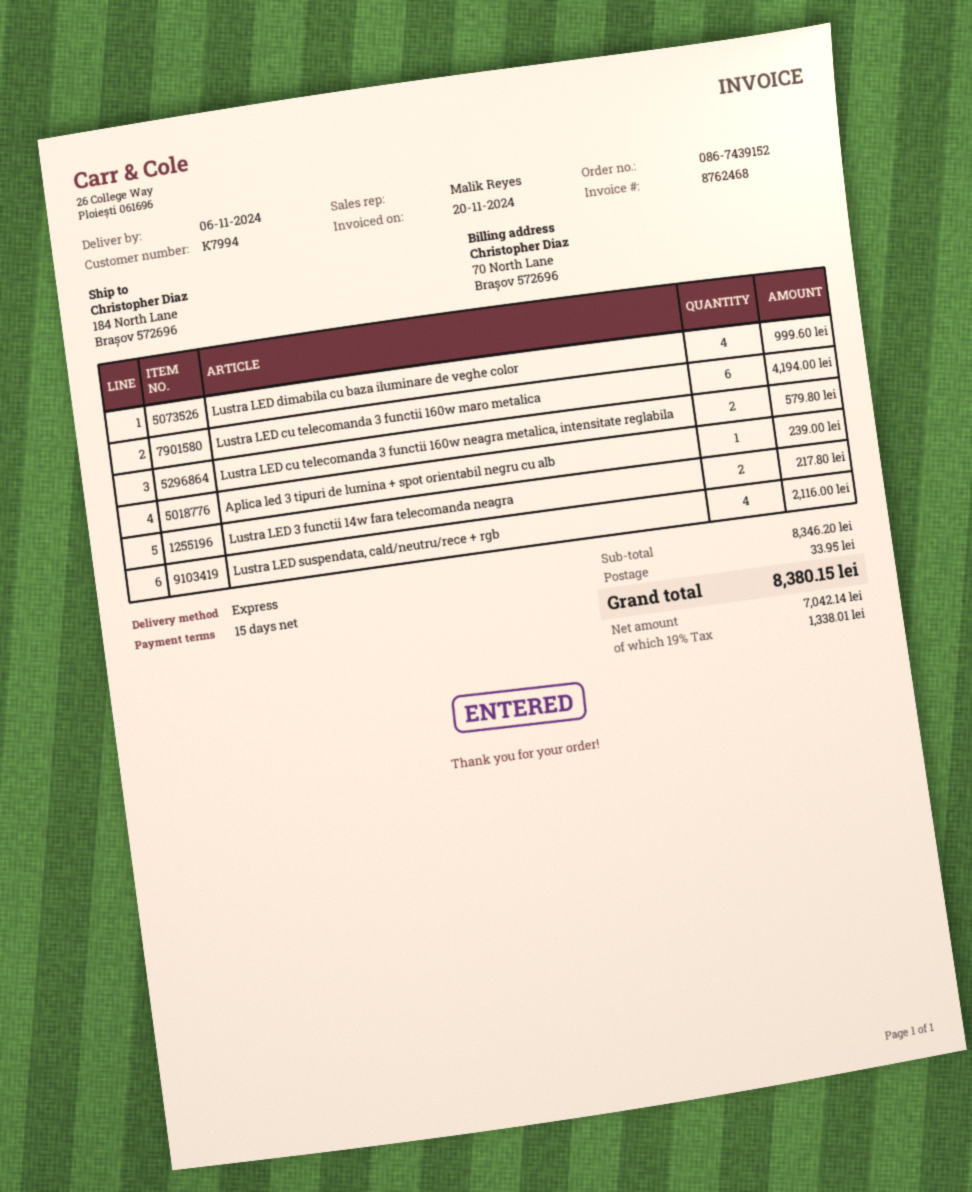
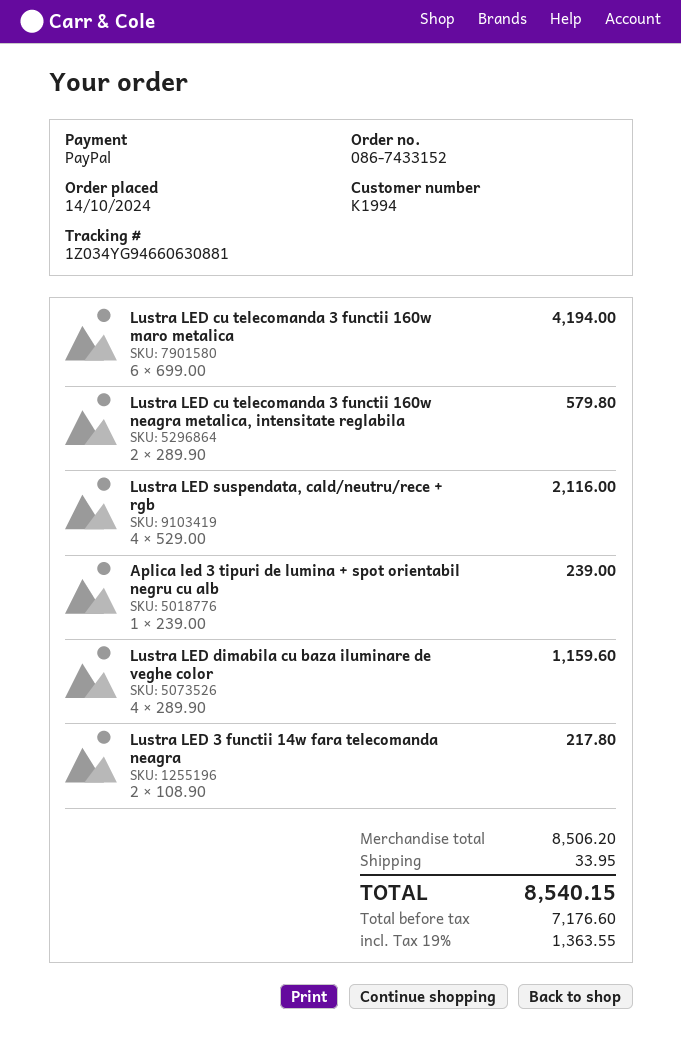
order number: 086-7439152 -> 086-7433152
customer number: K7994 -> K1994
Lustra LED dimabila cu baza iluminare de veghe color: 4 for 999.60 -> 4 for 1159.60
subtotal: 8346.20 -> 8506.20
net: 7042.14 -> 7176.60
tax: 19% = 1338.01 -> 19% = 1363.55
total: 8380.15 -> 8540.15

